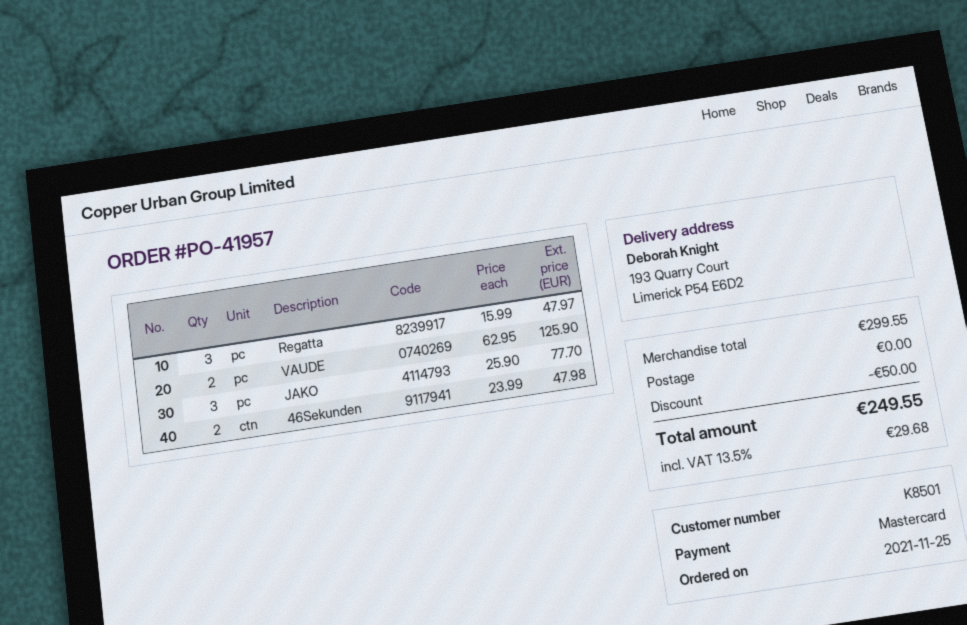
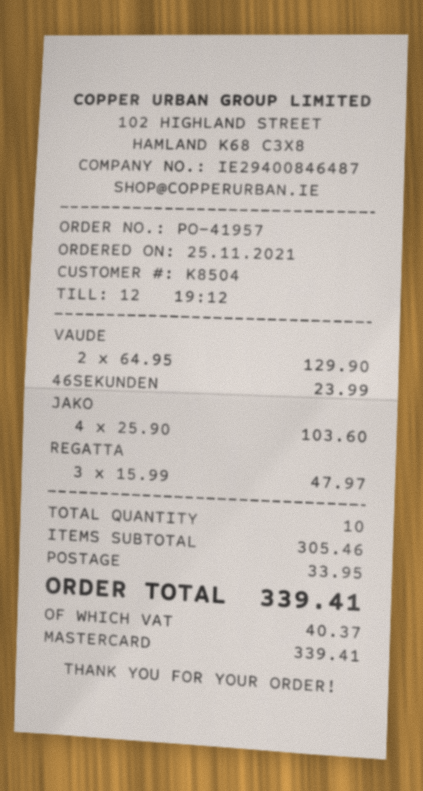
customer number: K8501 -> K8504
VAUDE: 2 x 62.95 = 125.90 -> 2 x 64.95 = 129.90
JAKO: 3 x 25.90 = 77.70 -> 4 x 25.90 = 103.60
46Sekunden: 2 x 23.99 = 47.98 -> 1 x 23.99 = 23.99
subtotal: 299.55 -> 305.46
discount: 50.00 -> none
shipping: 0.00 -> 33.95
tax: 29.68 -> 40.37
total: 249.55 -> 339.41

